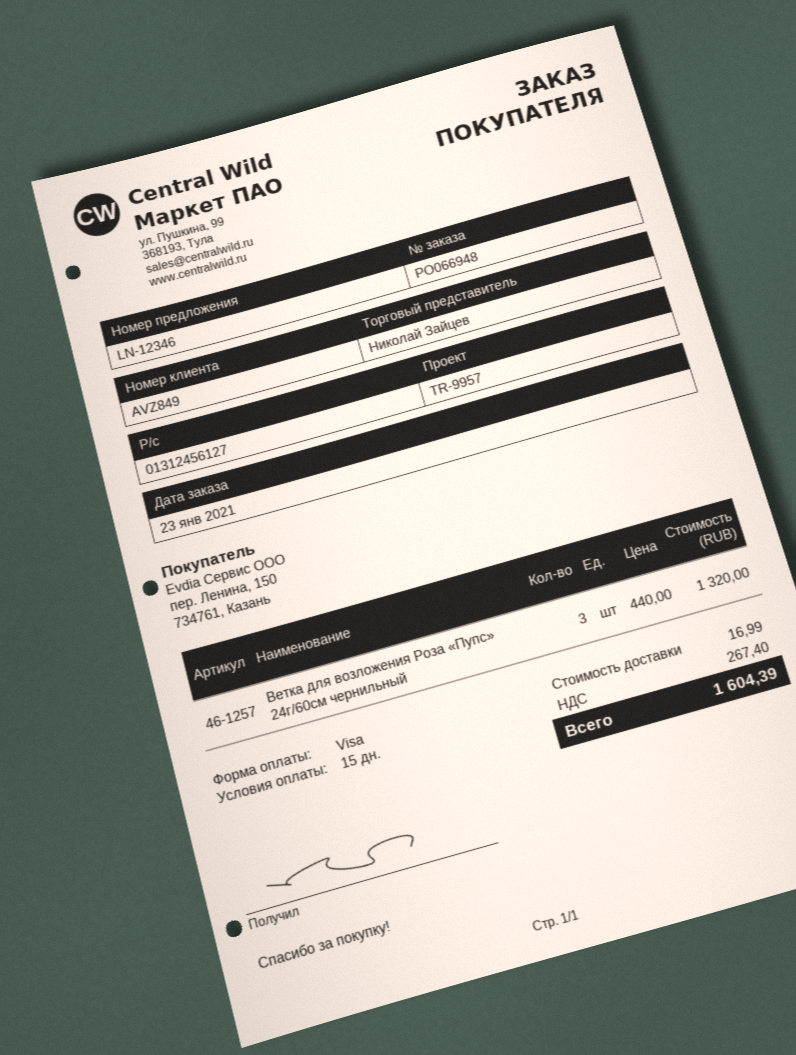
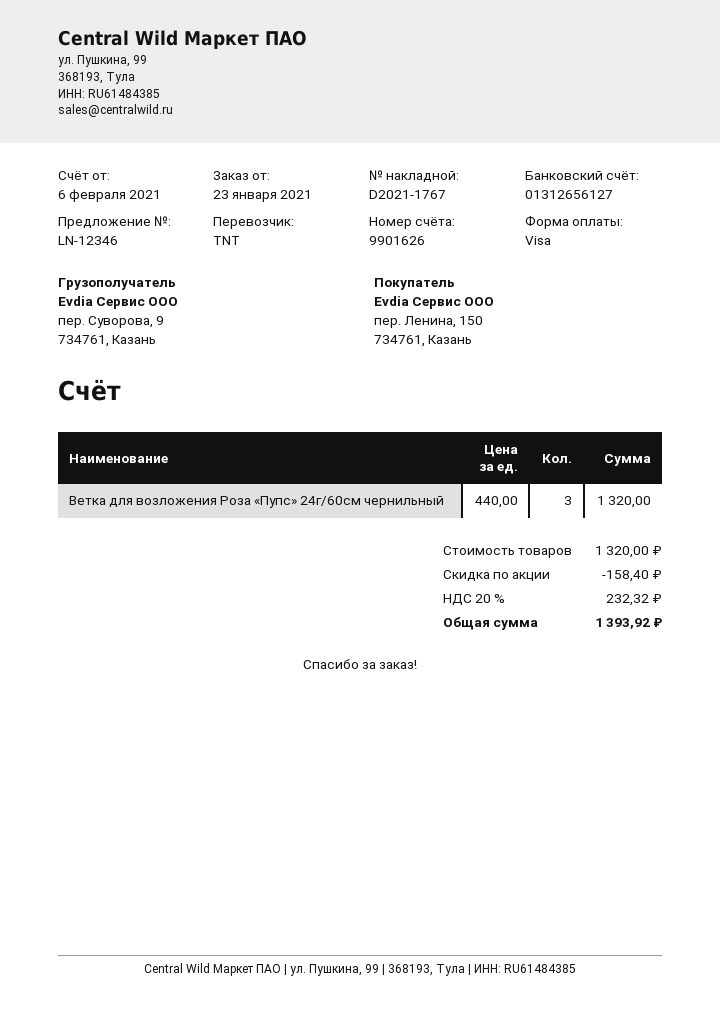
bank account: 01312456127 -> 01312656127
discount: none -> 158.40
shipping: 16.99 -> none
tax: 267.40 -> 232.32
total: 1604.39 -> 1393.92

